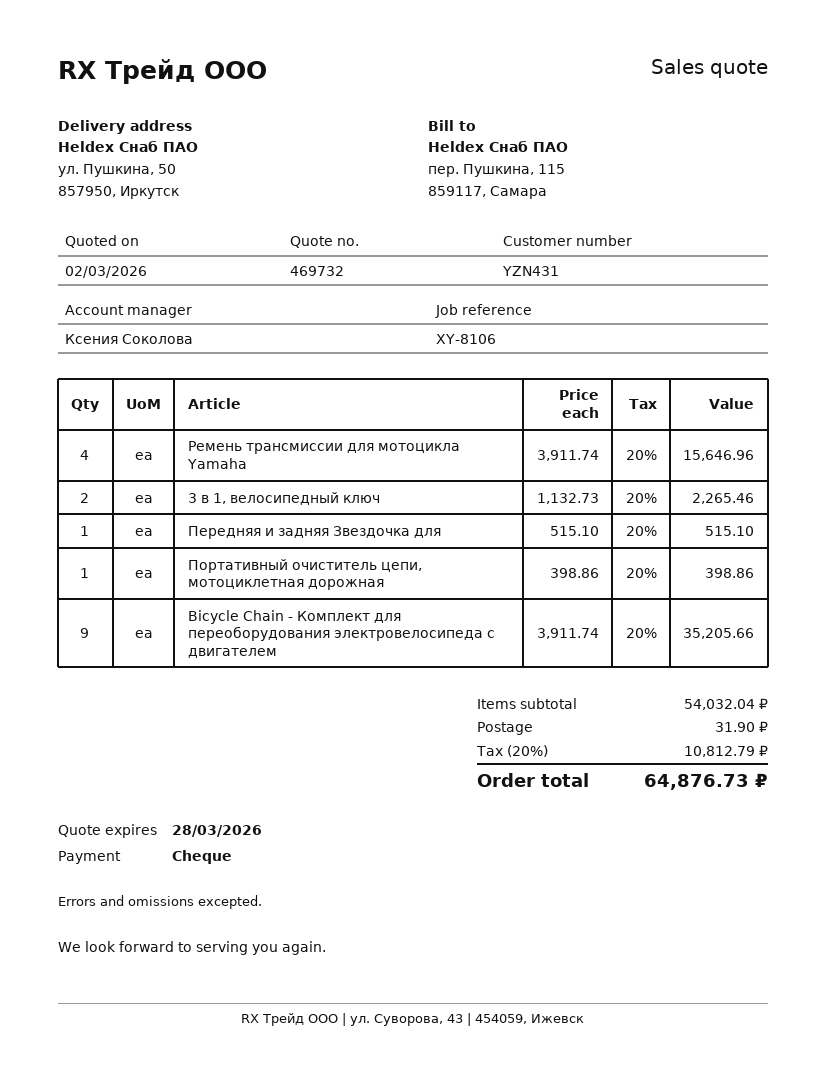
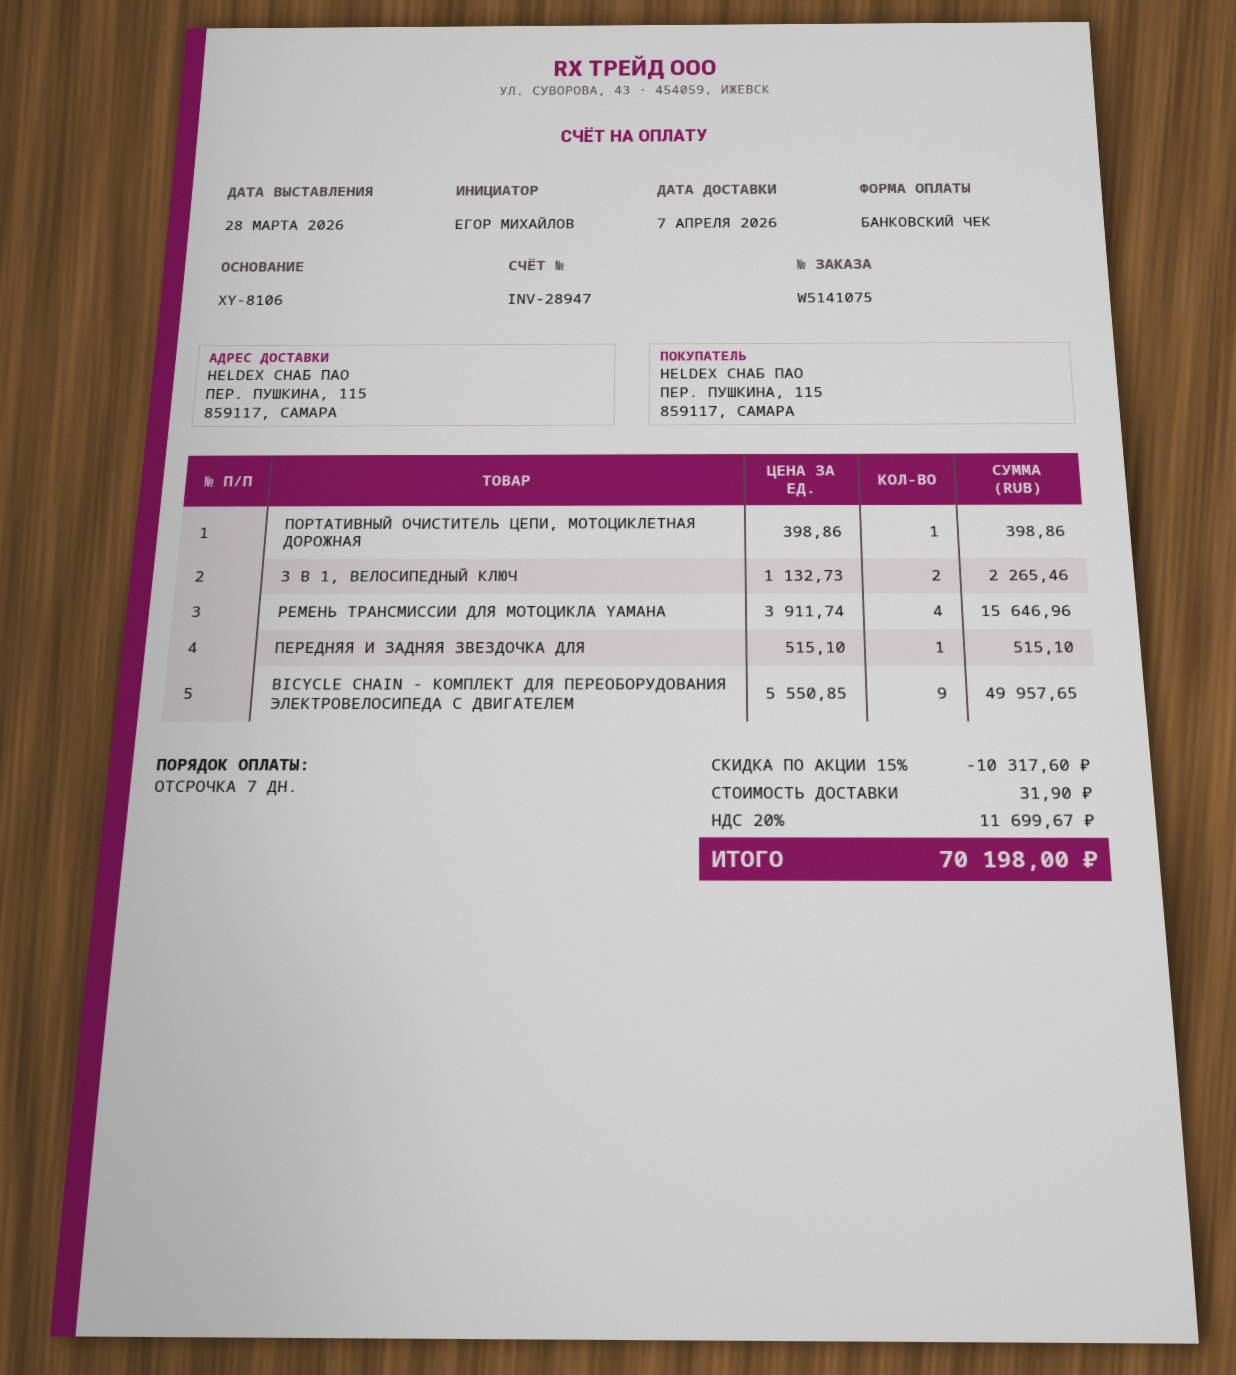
ship to: ул. Пушкина, 50, 857950, Иркутск -> ПЕР. ПУШКИНА, 115, 859117, САМАРА
Bicycle Chain - Комплект для переоборудования электровелосипеда с двигателем: 9 x 3911.74 = 35205.66 -> 9 x 5550.85 = 49957.65
discount: none -> 15% = 10317.60
tax: 20% = 10812.79 -> 20% = 11699.67
total: 64876.73 -> 70198.00

